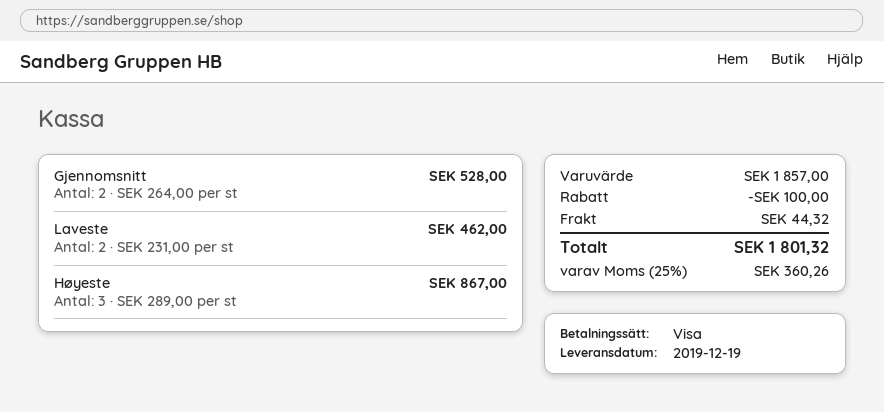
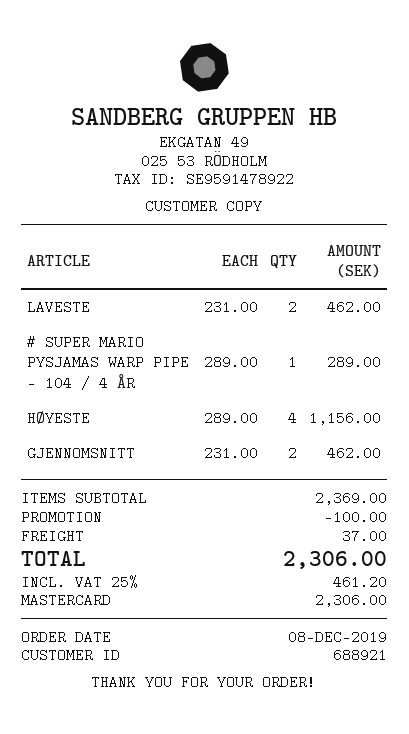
payment method: Visa -> Mastercard
Gjennomsnitt: 2 x 264.00 = 528.00 -> 2 x 231.00 = 462.00
Høyeste: 3 x 289.00 = 867.00 -> 4 x 289.00 = 1156.00
# SUPER MARIO PYSJAMAS WARP PIPE - 104 / 4 ÅR: none -> 1 x 289.00 = 289.00
subtotal: 1857.00 -> 2369.00
shipping: 44.32 -> 37.00
tax: 25% = 360.26 -> 25% = 461.20
total: 1801.32 -> 2306.00

